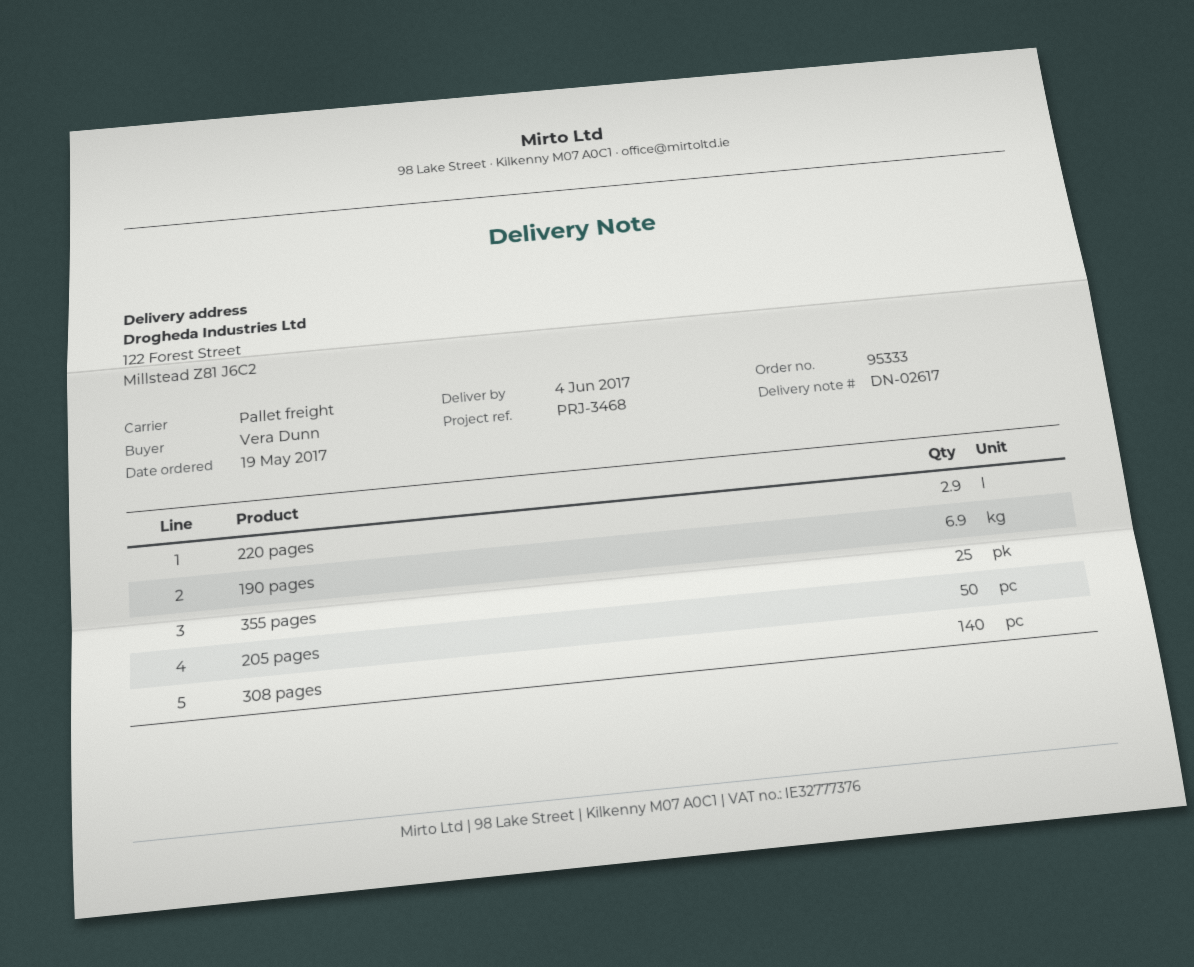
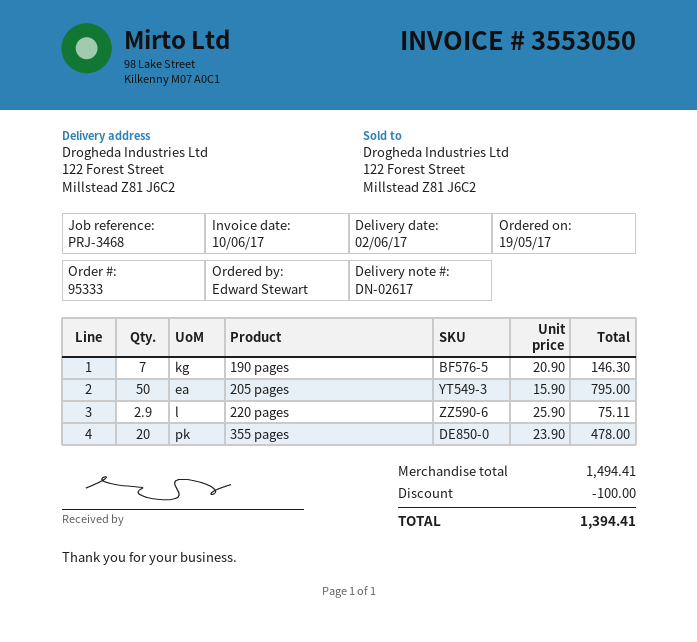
delivery date: 2017-06-04 -> 2017-06-02
ordered by: Vera Dunn -> Edward Stewart
190 pages: 6.9 -> 7
355 pages: 25 -> 20
308 pages: 140 -> none

